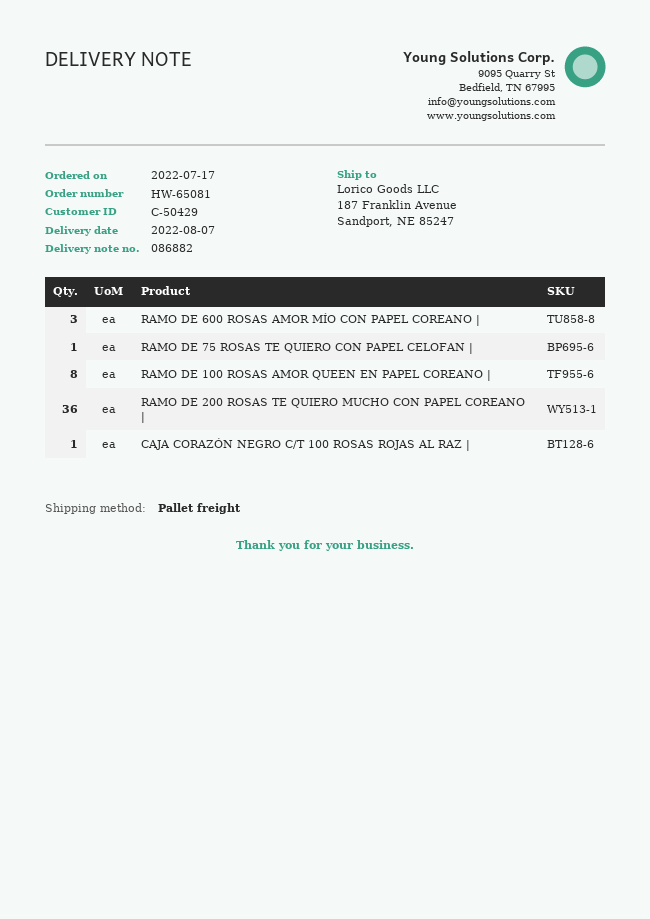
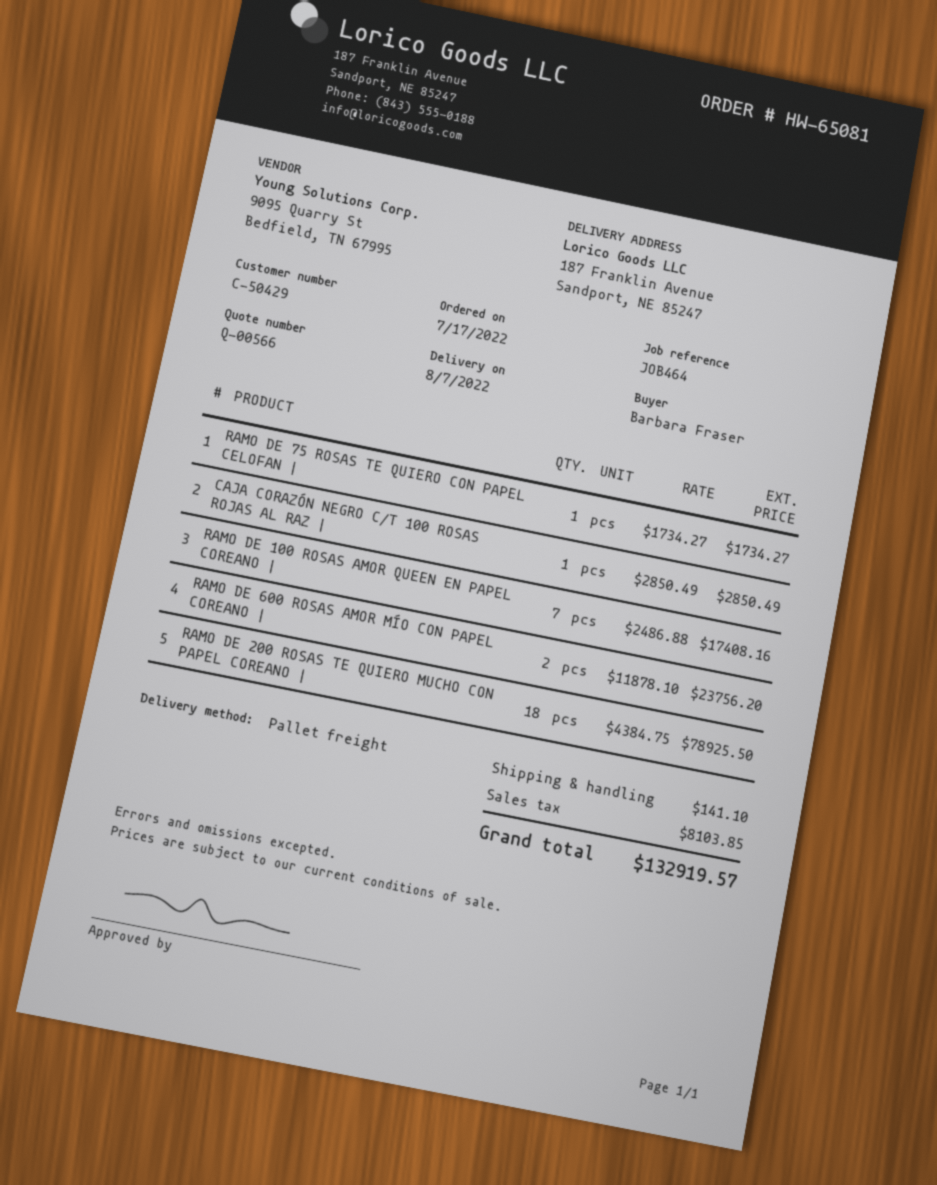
RAMO DE 600 ROSAS AMOR MÍO CON PAPEL COREANO |: 3 -> 2
RAMO DE 100 ROSAS AMOR QUEEN EN PAPEL COREANO |: 8 -> 7
RAMO DE 200 ROSAS TE QUIERO MUCHO CON PAPEL COREANO |: 36 -> 18

